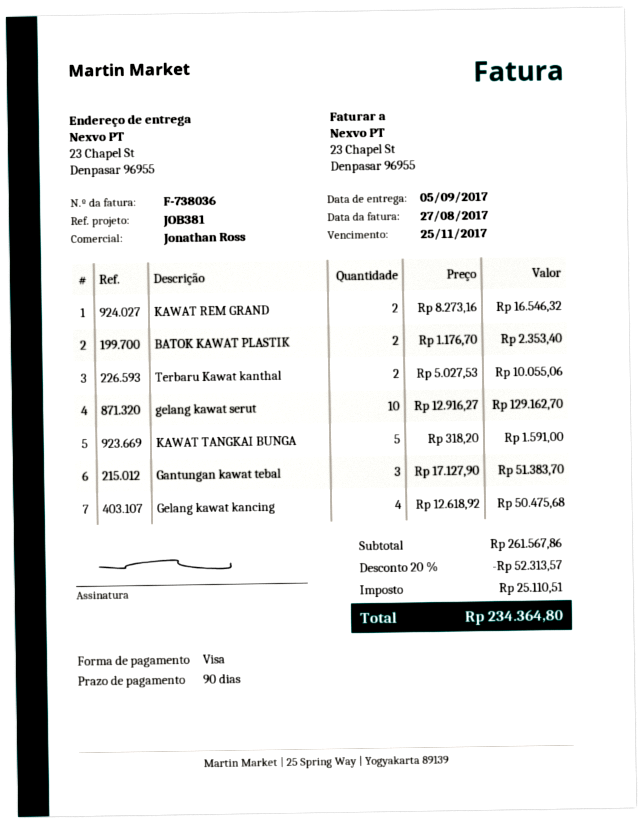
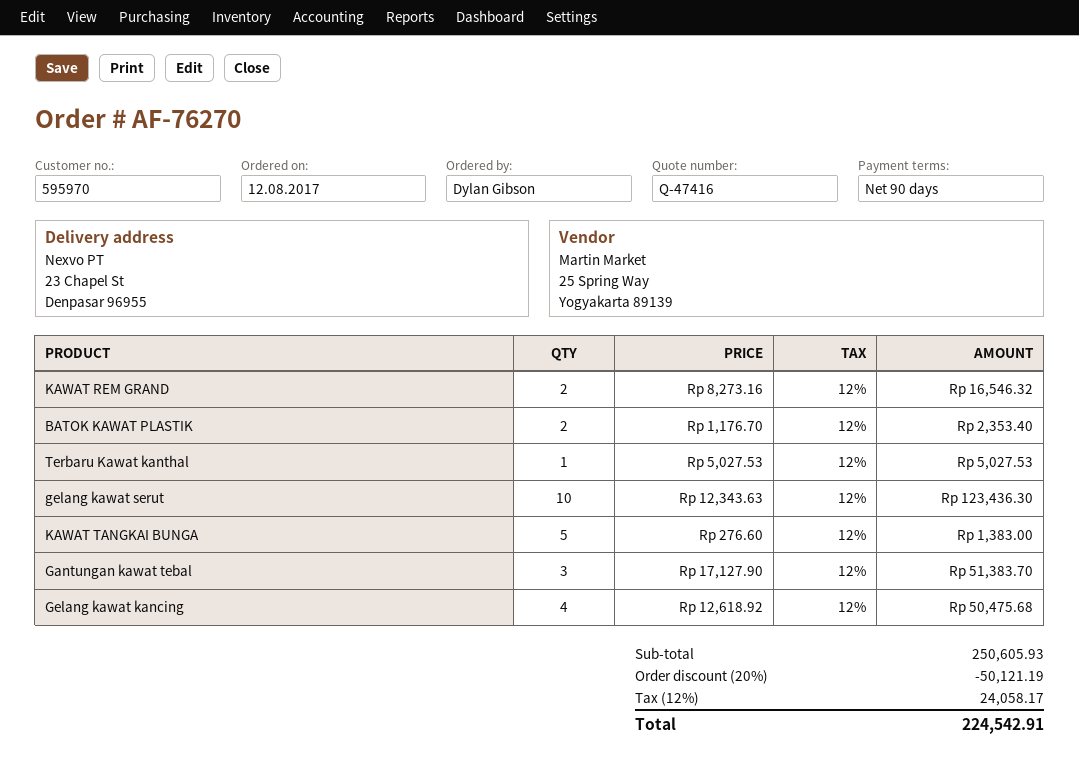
Terbaru Kawat kanthal: 2 x 5027.53 = 10055.06 -> 1 x 5027.53 = 5027.53
gelang kawat serut: 10 x 12916.27 = 129162.70 -> 10 x 12343.63 = 123436.30
KAWAT TANGKAI BUNGA: 5 x 318.20 = 1591.00 -> 5 x 276.60 = 1383.00
subtotal: 261567.86 -> 250605.93
discount: 20% = 52313.57 -> 20% = 50121.19
tax: 25110.51 -> 24058.17
total: 234364.80 -> 224542.91

